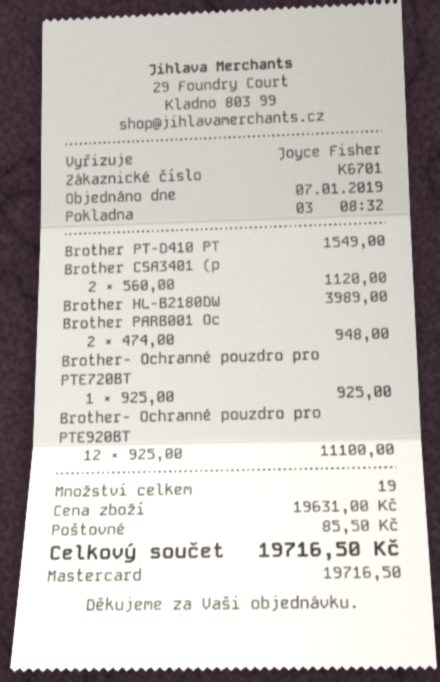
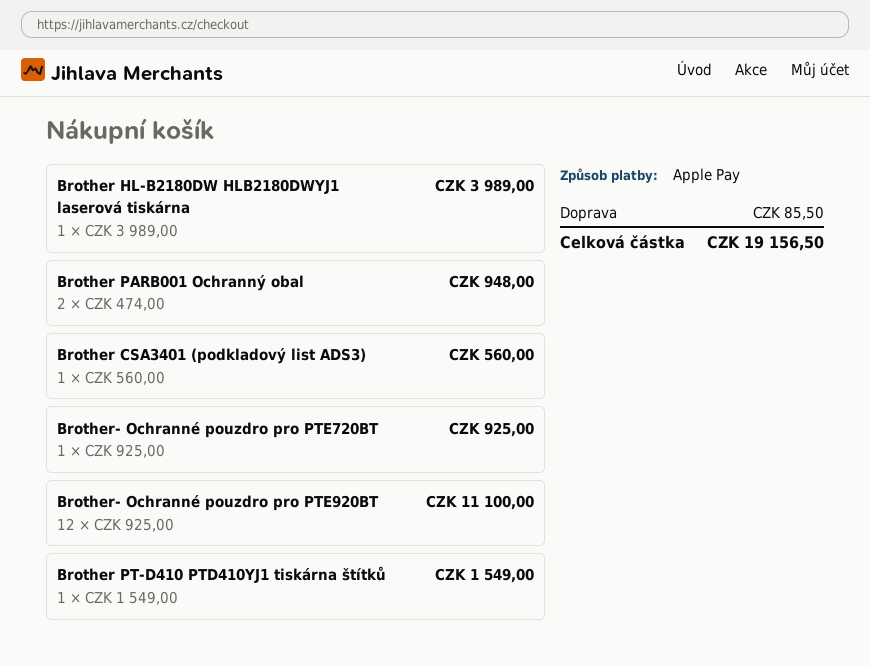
payment method: Mastercard -> Apple Pay
Brother CSA3401 (p: 2 x 560.00 = 1120.00 -> 1 x 560.00 = 560.00
total: 19716.50 -> 19156.50

